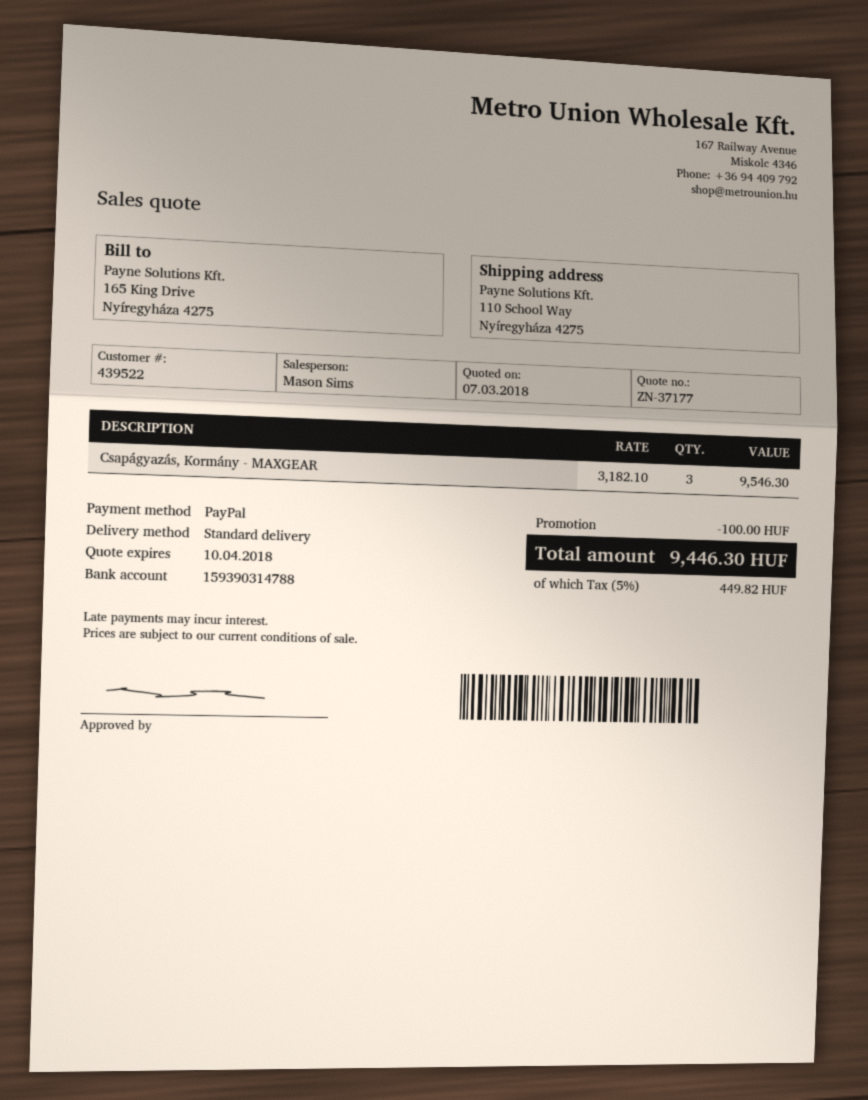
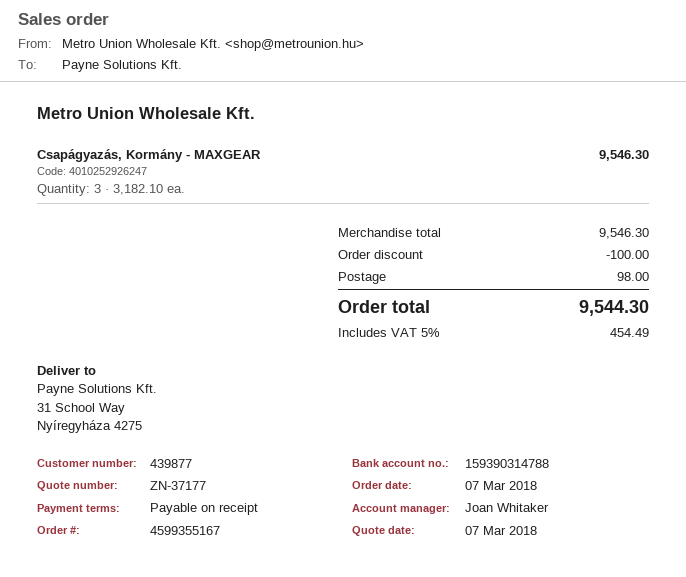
customer number: 439522 -> 439877
sales rep: Mason Sims -> Joan Whitaker
ship to: 110 School Way, Nyíregyháza 4275 -> 31 School Way, Nyíregyháza 4275
shipping: none -> 98.00
tax: 5% = 449.82 -> 5% = 454.49
total: 9446.30 -> 9544.30

